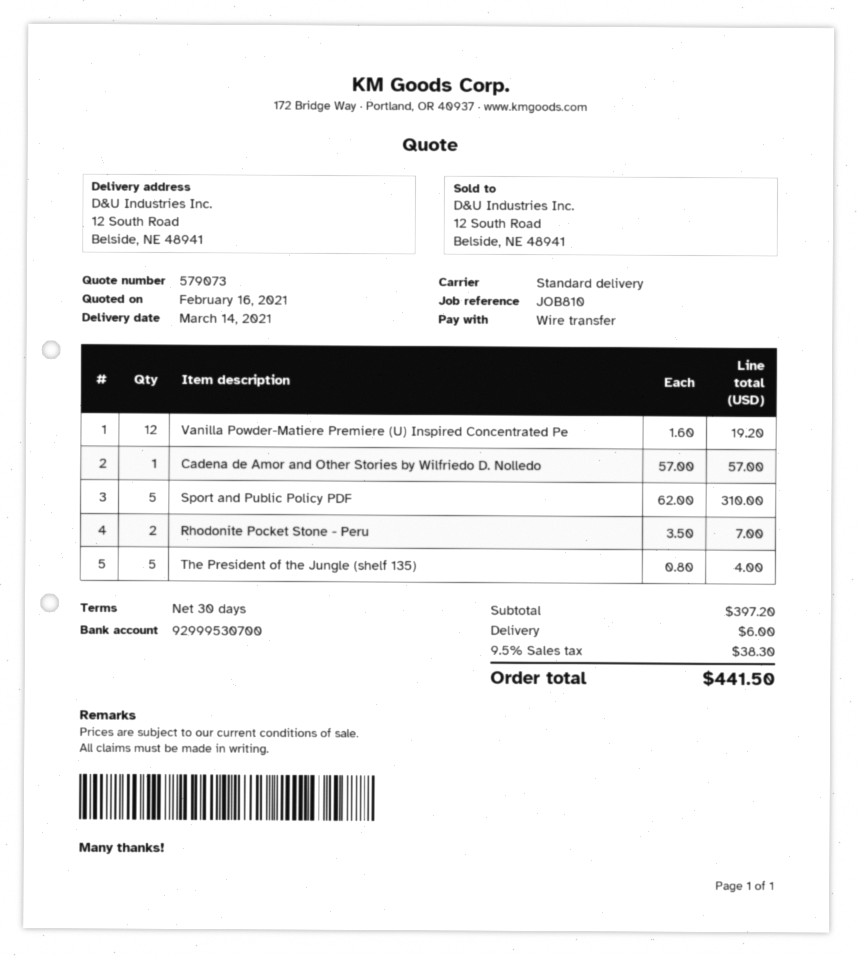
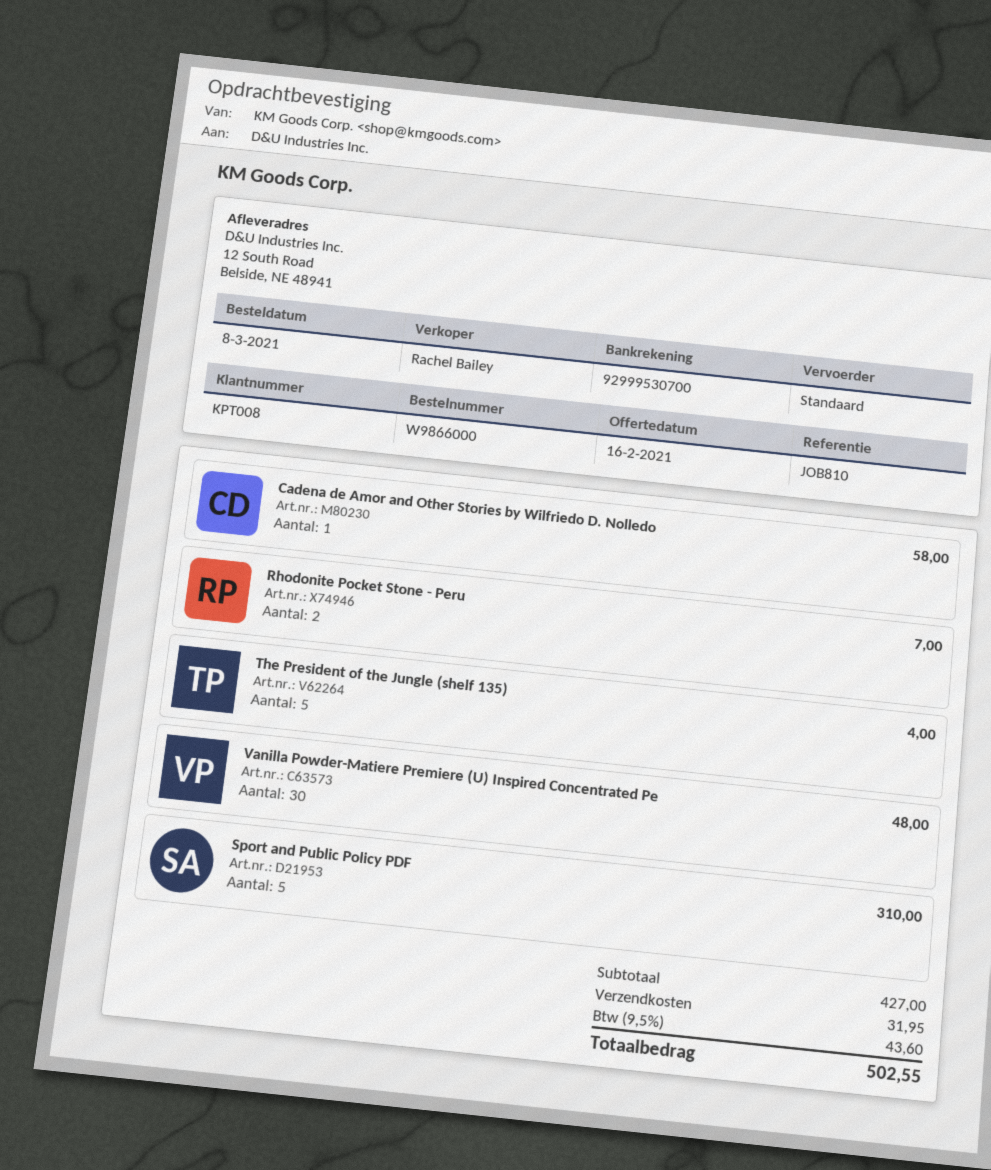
Vanilla Powder-Matiere Premiere (U) Inspired Concentrated Pe: 12 for 19.20 -> 30 for 48.00
Cadena de Amor and Other Stories by Wilfriedo D. Nolledo: 1 for 57.00 -> 1 for 58.00
subtotal: 397.20 -> 427.00
shipping: 6.00 -> 31.95
tax: 9.5% = 38.30 -> 9.5% = 43.60
total: 441.50 -> 502.55

